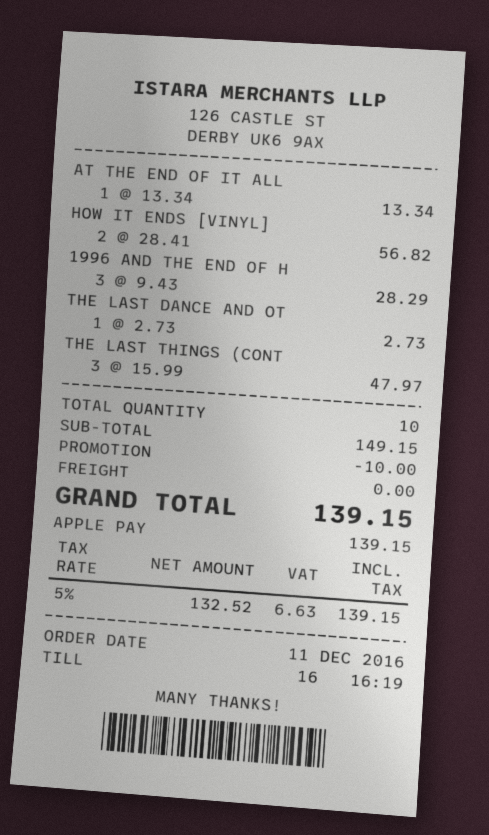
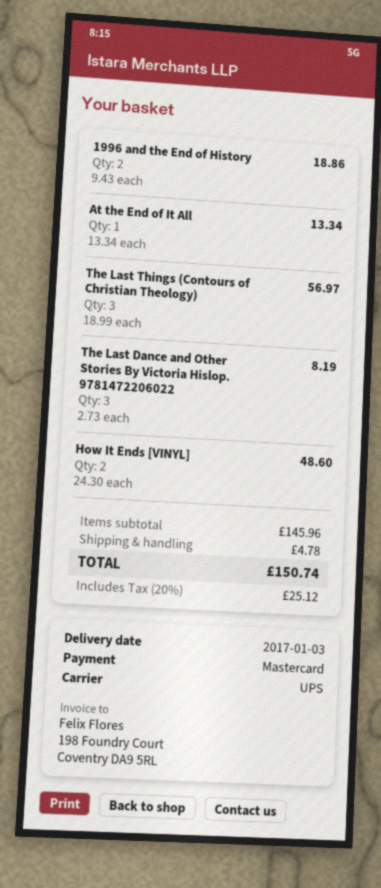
payment method: Apple Pay -> Mastercard
HOW IT ENDS [VINYL]: 2 x 28.41 = 56.82 -> 2 x 24.30 = 48.60
1996 AND THE END OF H: 3 x 9.43 = 28.29 -> 2 x 9.43 = 18.86
THE LAST DANCE AND OT: 1 x 2.73 = 2.73 -> 3 x 2.73 = 8.19
THE LAST THINGS (CONT: 3 x 15.99 = 47.97 -> 3 x 18.99 = 56.97
subtotal: 149.15 -> 145.96
discount: 10.00 -> none
shipping: 0.00 -> 4.78
tax: 5% = 6.63 -> 20% = 25.12
total: 139.15 -> 150.74

